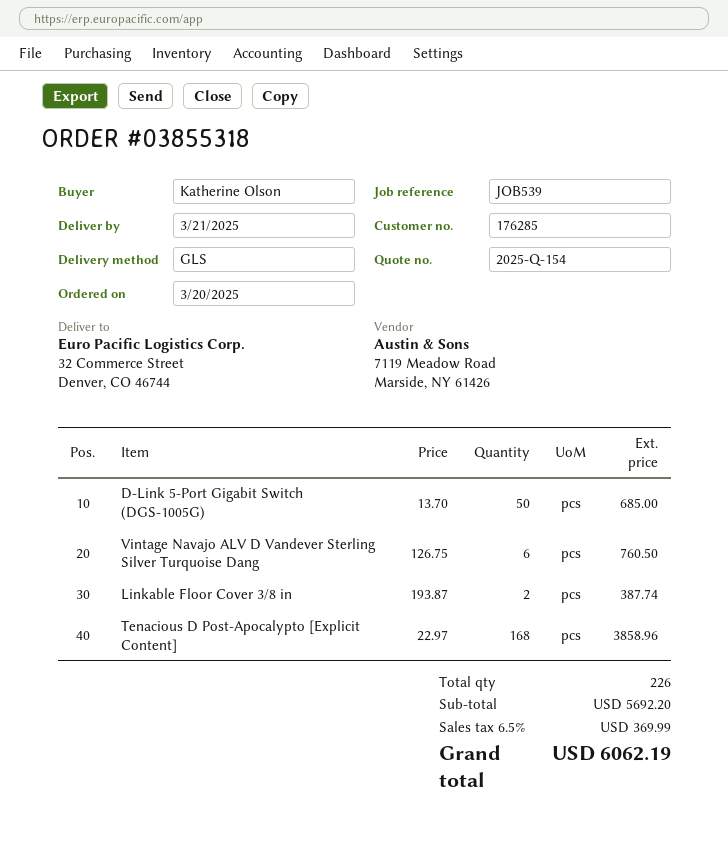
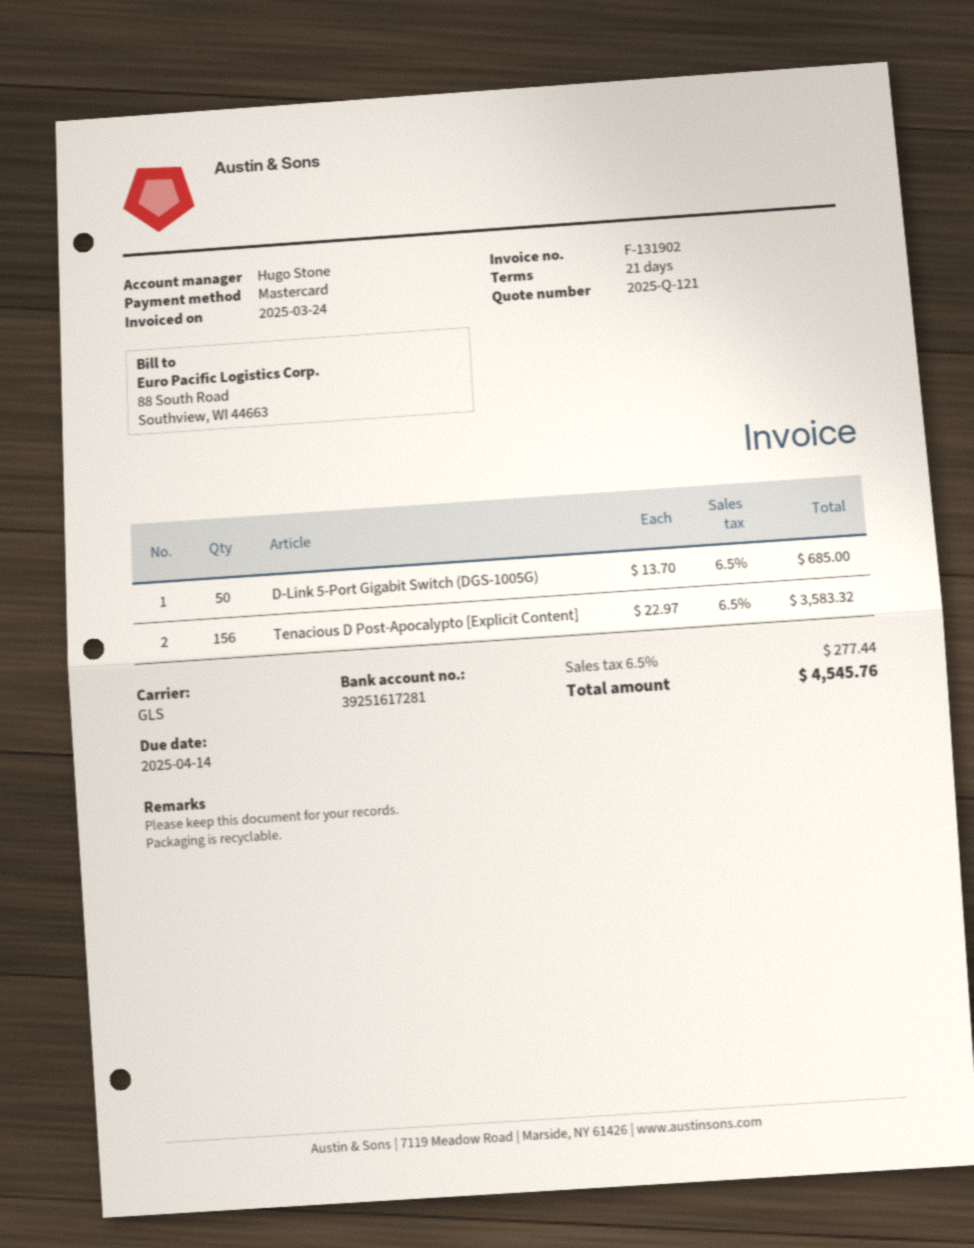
quote number: 2025-Q-154 -> 2025-Q-121
Vintage Navajo ALV D Vandever Sterling Silver Turquoise Dang: 6 x 126.75 = 760.50 -> none
Linkable Floor Cover 3/8 in: 2 x 193.87 = 387.74 -> none
Tenacious D Post-Apocalypto [Explicit Content]: 168 x 22.97 = 3858.96 -> 156 x 22.97 = 3583.32
tax: 6.5% = 369.99 -> 6.5% = 277.44
total: 6062.19 -> 4545.76

